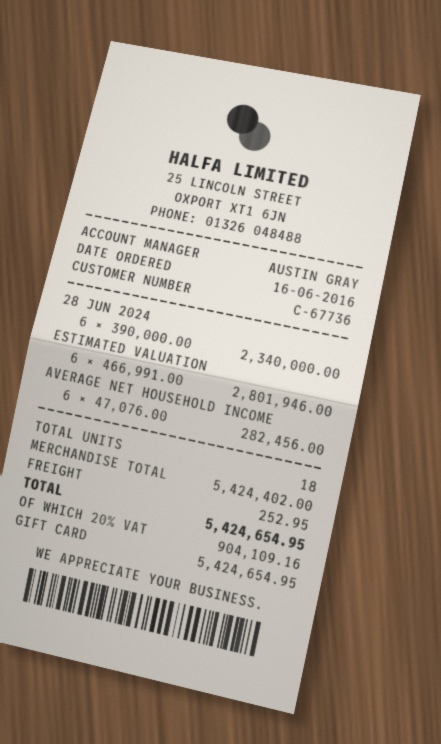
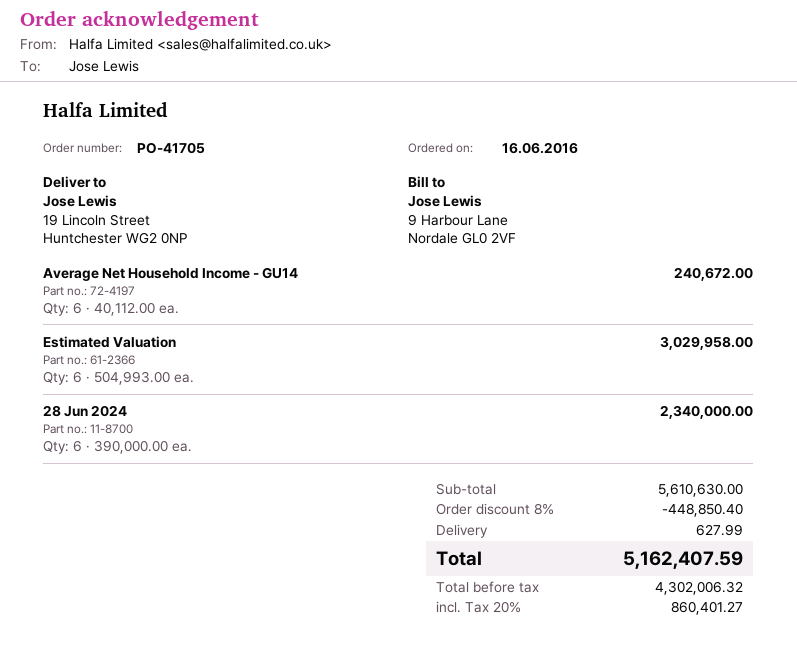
ESTIMATED VALUATION: 6 x 466991.00 = 2801946.00 -> 6 x 504993.00 = 3029958.00
AVERAGE NET HOUSEHOLD INCOME: 6 x 47076.00 = 282456.00 -> 6 x 40112.00 = 240672.00
subtotal: 5424402.00 -> 5610630.00
discount: none -> 8% = 448850.40
shipping: 252.95 -> 627.99
tax: 20% = 904109.16 -> 20% = 860401.27
total: 5424654.95 -> 5162407.59

